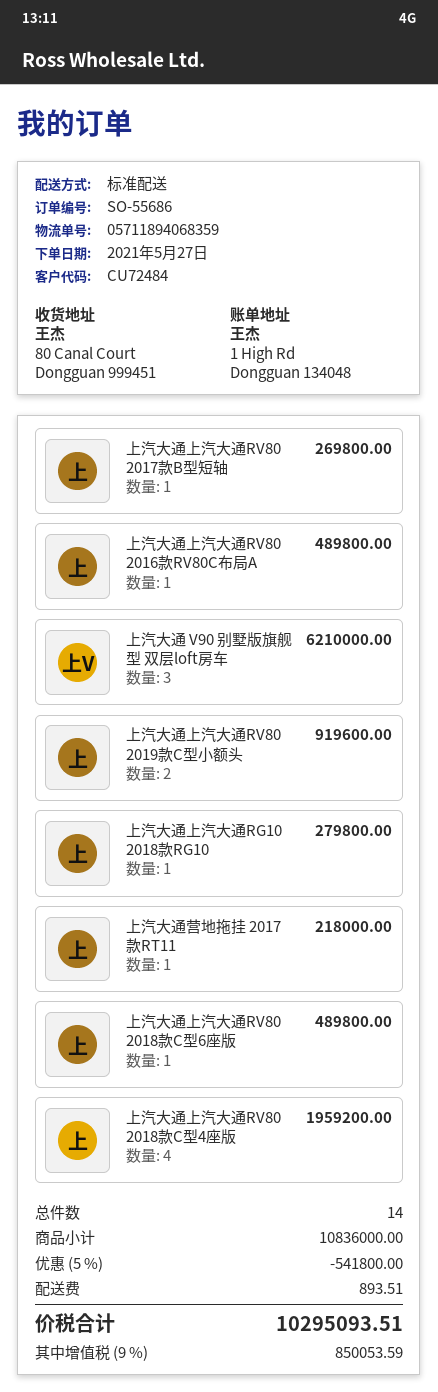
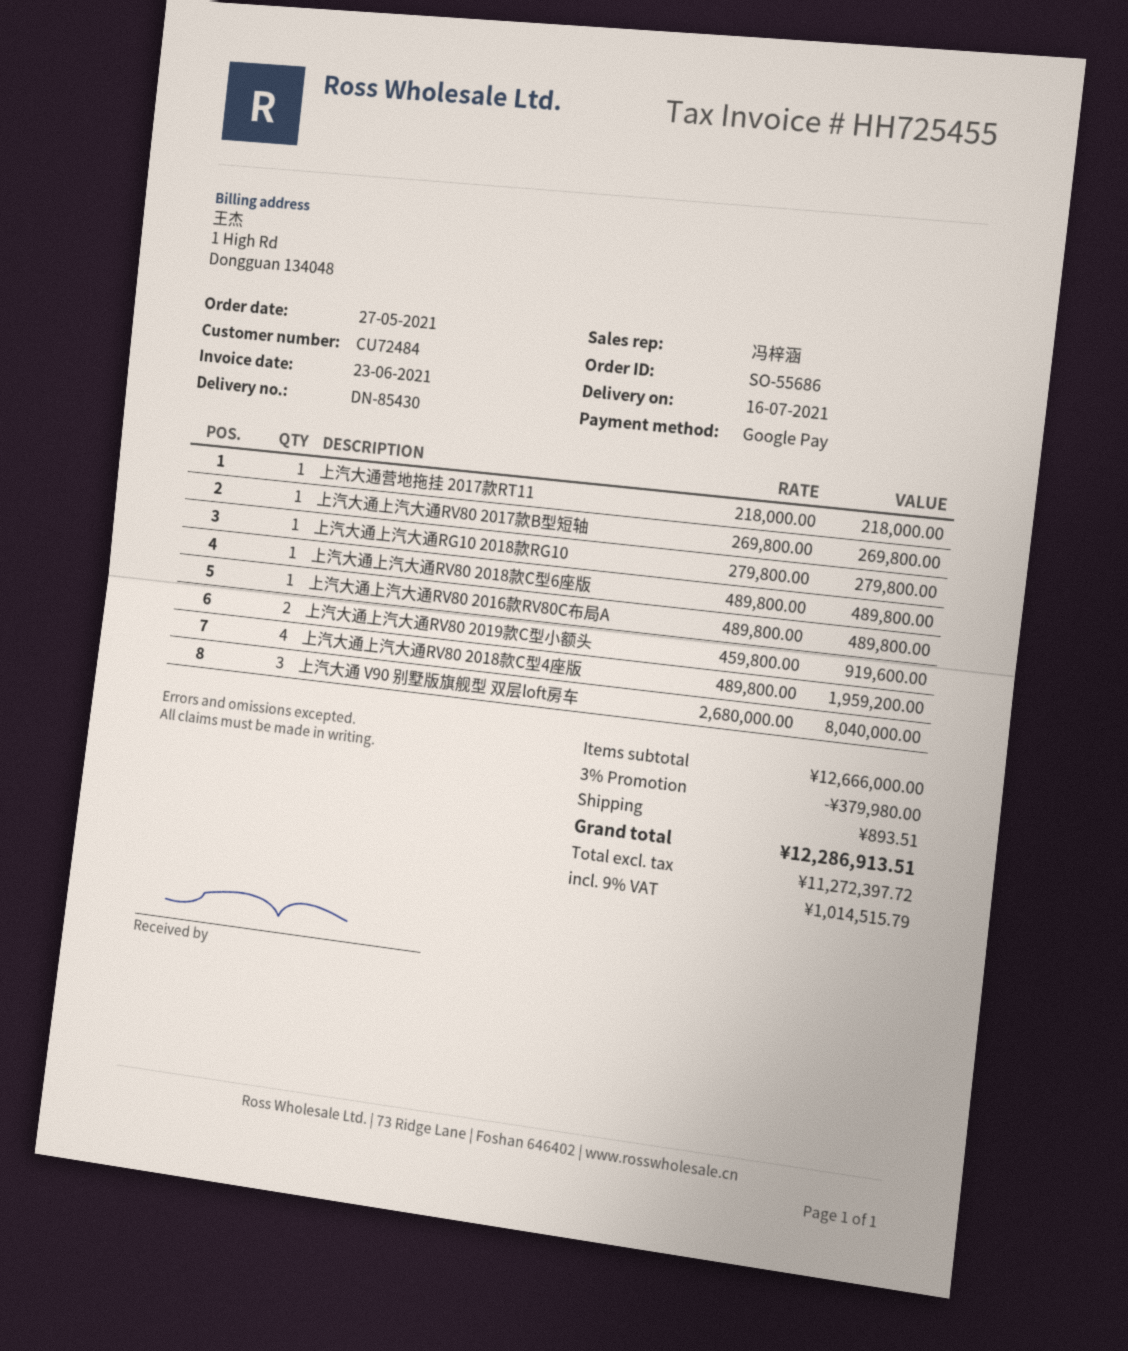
上汽大通 V90 别墅版旗舰型 双层loft房车: 3 for 6210000.00 -> 3 for 8040000.00
subtotal: 10836000.00 -> 12666000.00
discount: 5% = 541800.00 -> 3% = 379980.00
tax: 9% = 850053.59 -> 9% = 1014515.79
total: 10295093.51 -> 12286913.51

